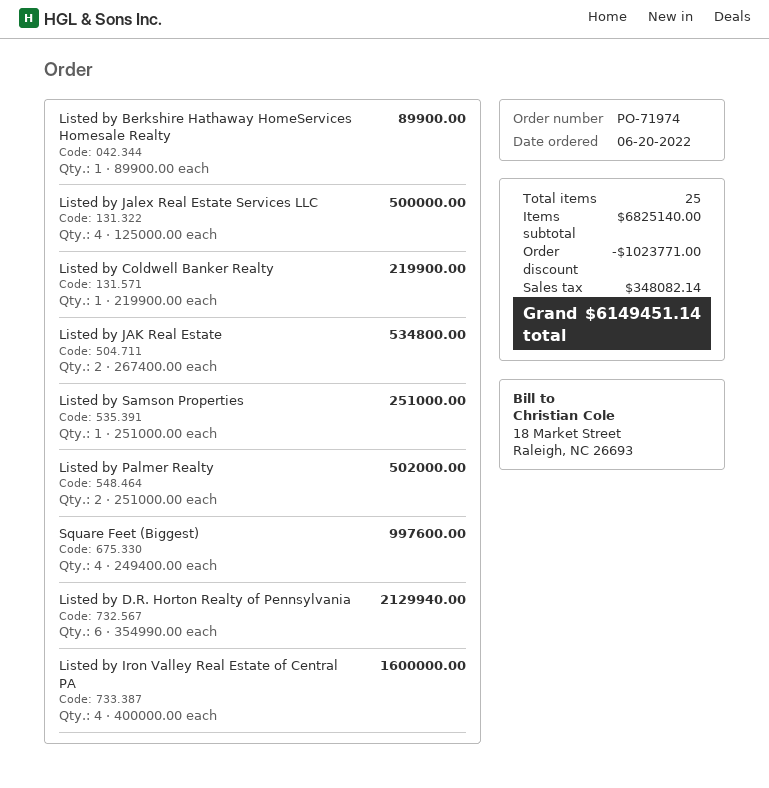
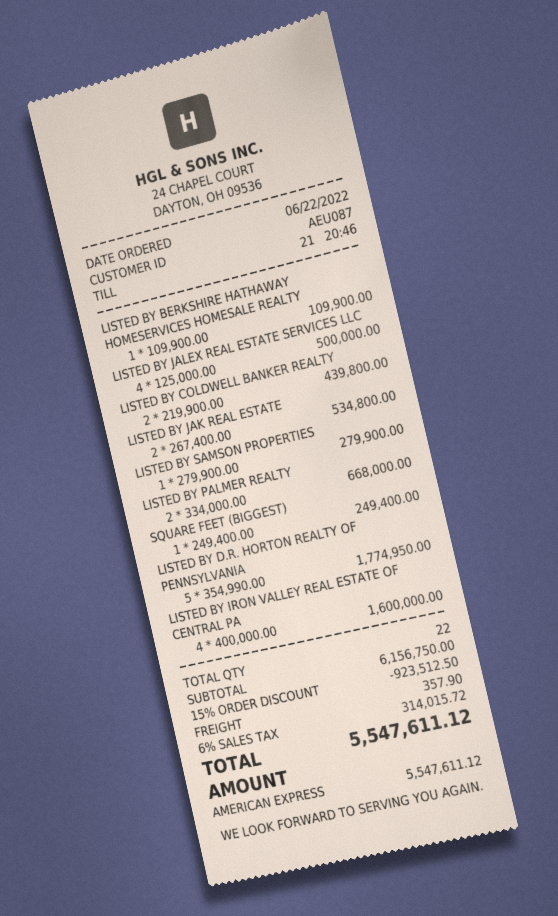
order date: 2022-06-20 -> 2022-06-22
Listed by Berkshire Hathaway HomeServices Homesale Realty: 1 x 89900.00 = 89900.00 -> 1 x 109900.00 = 109900.00
Listed by Coldwell Banker Realty: 1 x 219900.00 = 219900.00 -> 2 x 219900.00 = 439800.00
Listed by Samson Properties: 1 x 251000.00 = 251000.00 -> 1 x 279900.00 = 279900.00
Listed by Palmer Realty: 2 x 251000.00 = 502000.00 -> 2 x 334000.00 = 668000.00
Square Feet (Biggest): 4 x 249400.00 = 997600.00 -> 1 x 249400.00 = 249400.00
Listed by D.R. Horton Realty of Pennsylvania: 6 x 354990.00 = 2129940.00 -> 5 x 354990.00 = 1774950.00
total quantity: 25 -> 22
subtotal: 6825140.00 -> 6156750.00
discount: 1023771.00 -> 923512.50
shipping: none -> 357.90
tax: 348082.14 -> 314015.72
total: 6149451.14 -> 5547611.12

